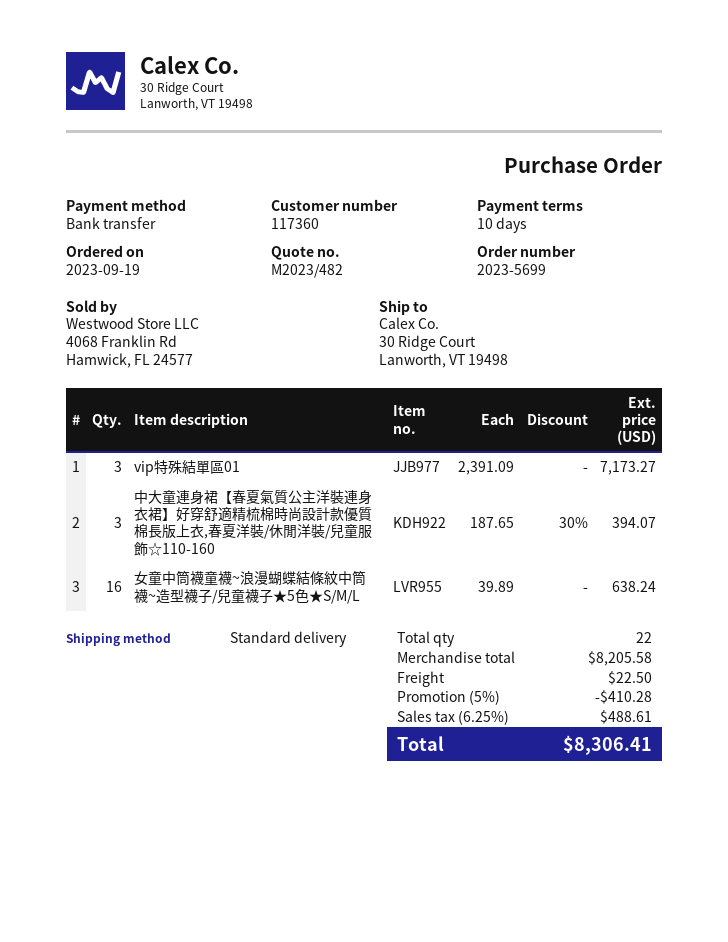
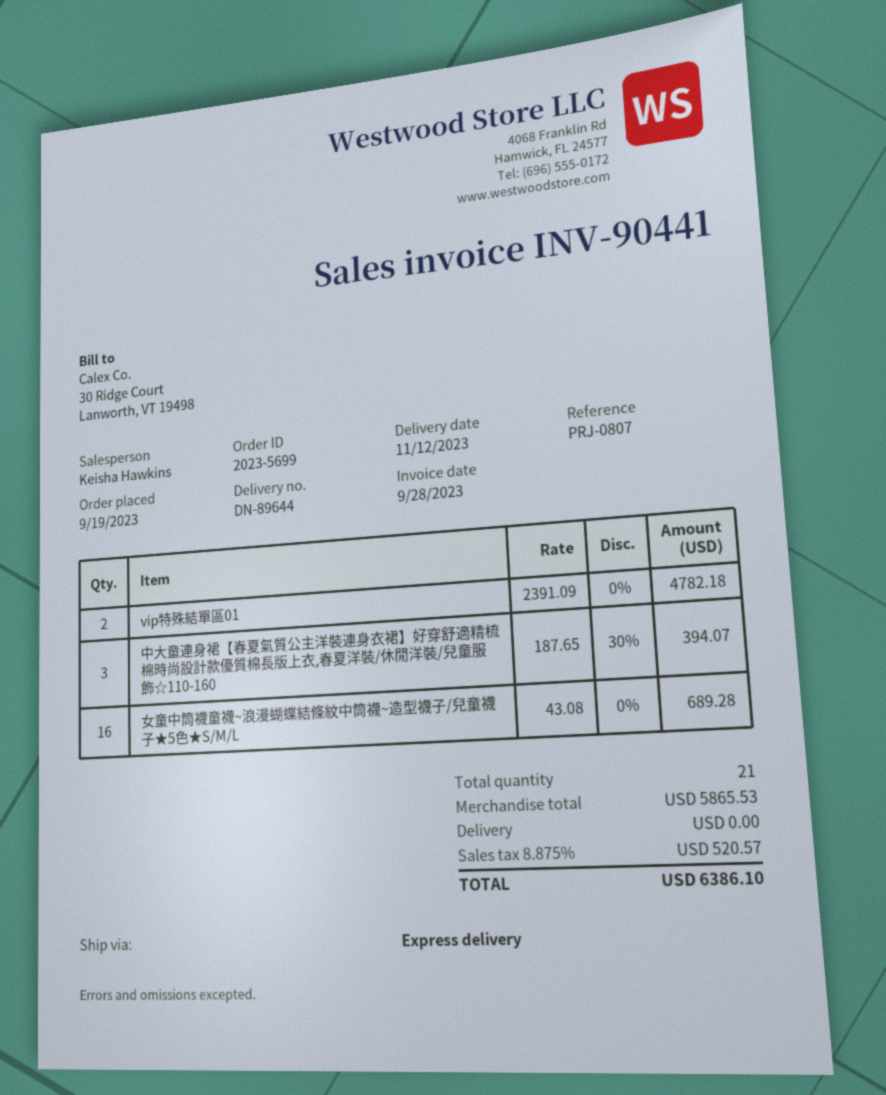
shipping method: standard -> express
vip特殊結單區01: 3 x 2391.09 = 7173.27 -> 2 x 2391.09 = 4782.18
女童中筒襪童襪~浪漫蝴蝶結條紋中筒襪~造型襪子/兒童襪子★5色★S/M/L: 16 x 39.89 = 638.24 -> 16 x 43.08 = 689.28
total quantity: 22 -> 21
subtotal: 8205.58 -> 5865.53
discount: 5% = 410.28 -> none
shipping: 22.50 -> 0.00
tax: 6.25% = 488.61 -> 8.875% = 520.57
total: 8306.41 -> 6386.10

